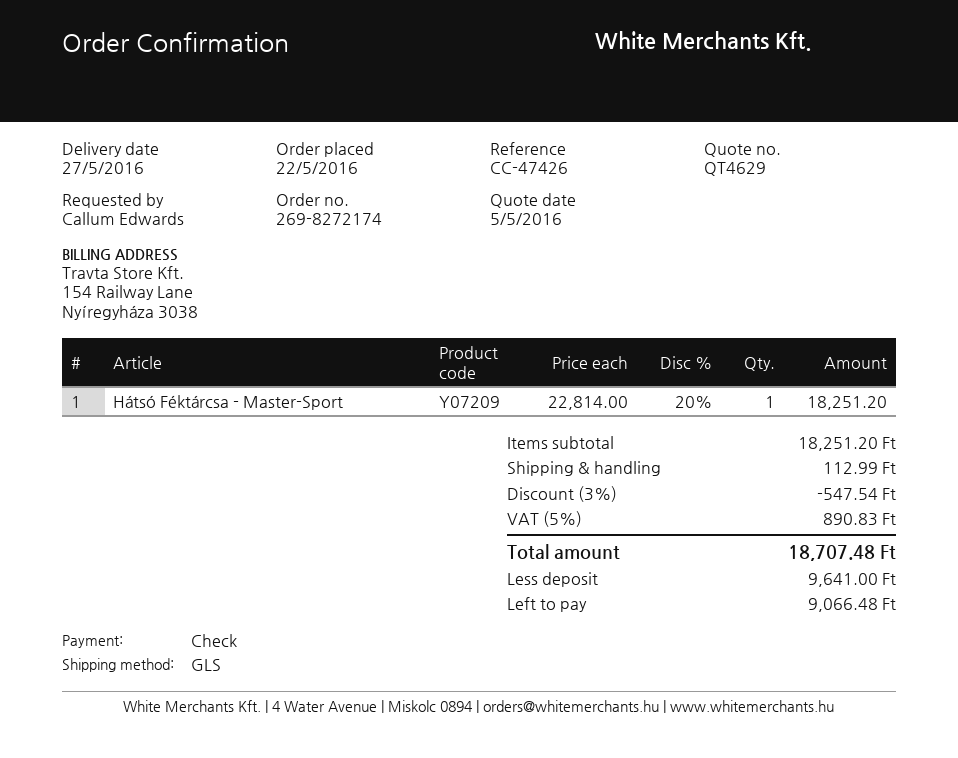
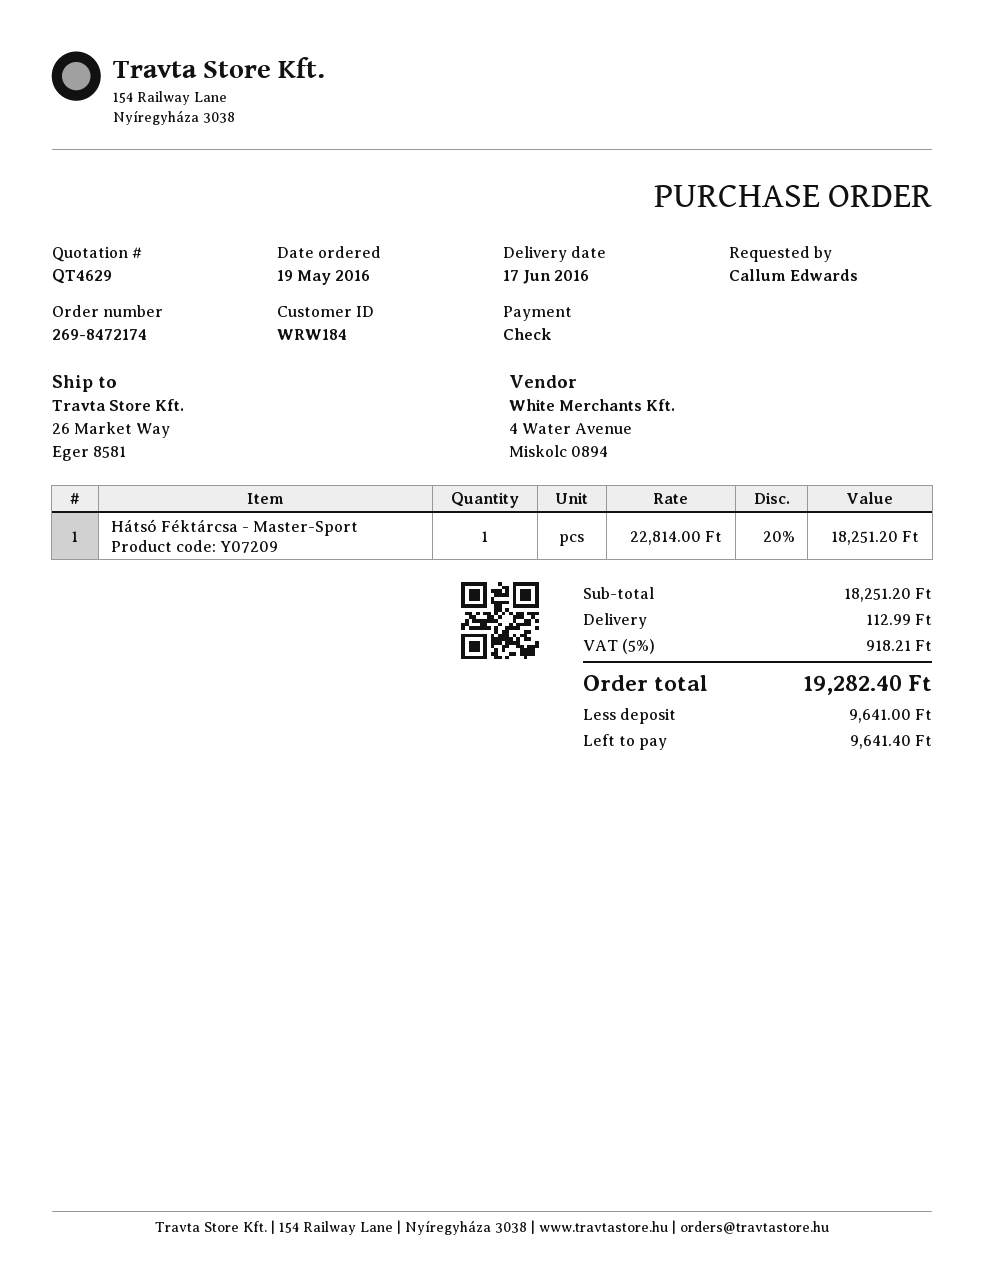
order number: 269-8272174 -> 269-8472174
order date: 2016-05-22 -> 2016-05-19
delivery date: 2016-05-27 -> 2016-06-17
discount: 3% = 547.54 -> none
tax: 5% = 890.83 -> 5% = 918.21
total: 18707.48 -> 19282.40
balance: 9066.48 -> 9641.40

